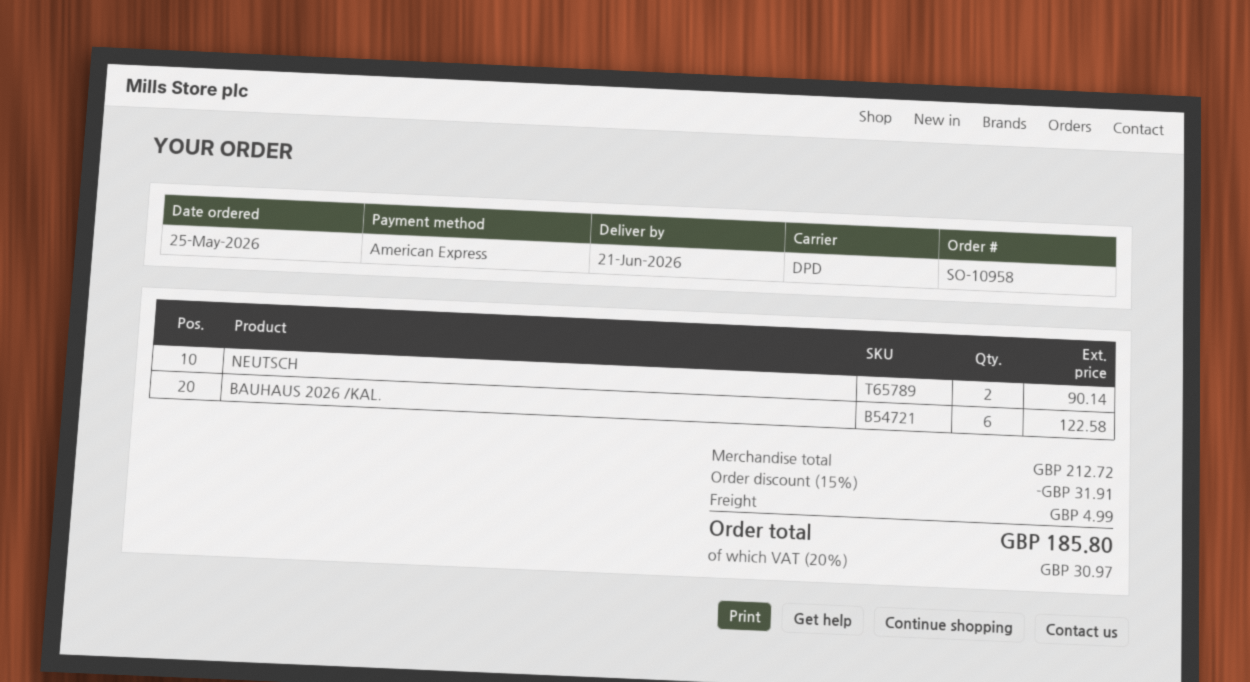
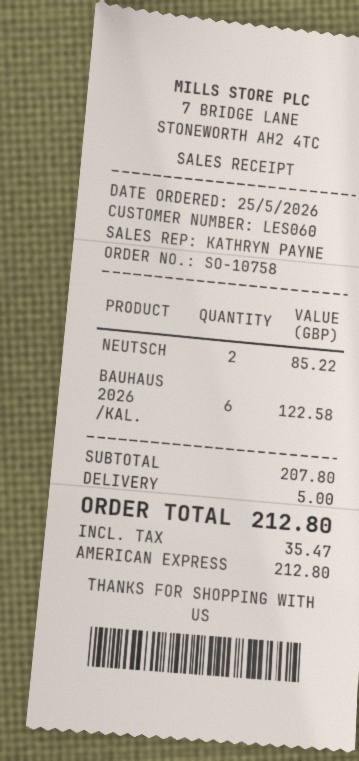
order number: SO-10958 -> SO-10758
NEUTSCH: 2 for 90.14 -> 2 for 85.22
subtotal: 212.72 -> 207.80
discount: 15% = 31.91 -> none
shipping: 4.99 -> 5.00
tax: 30.97 -> 35.47
total: 185.80 -> 212.80

